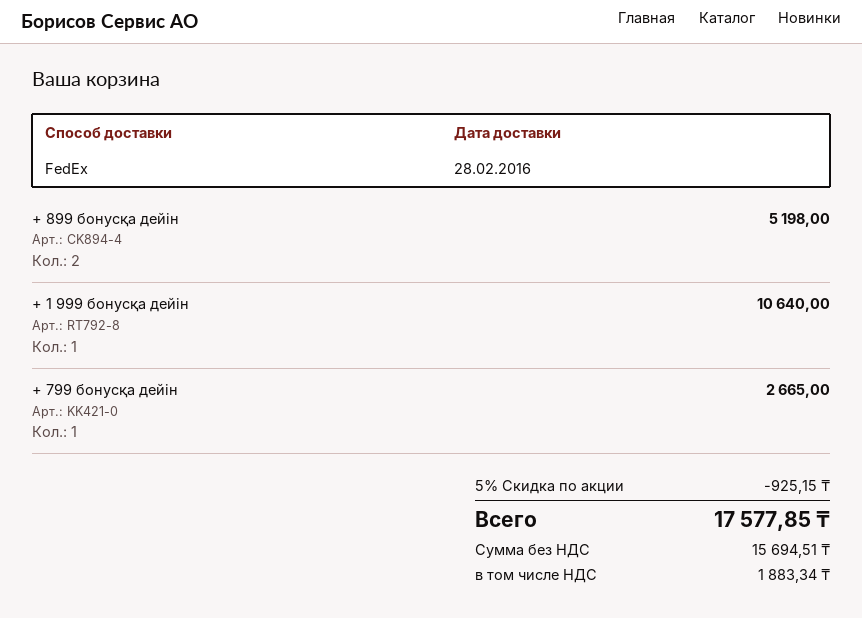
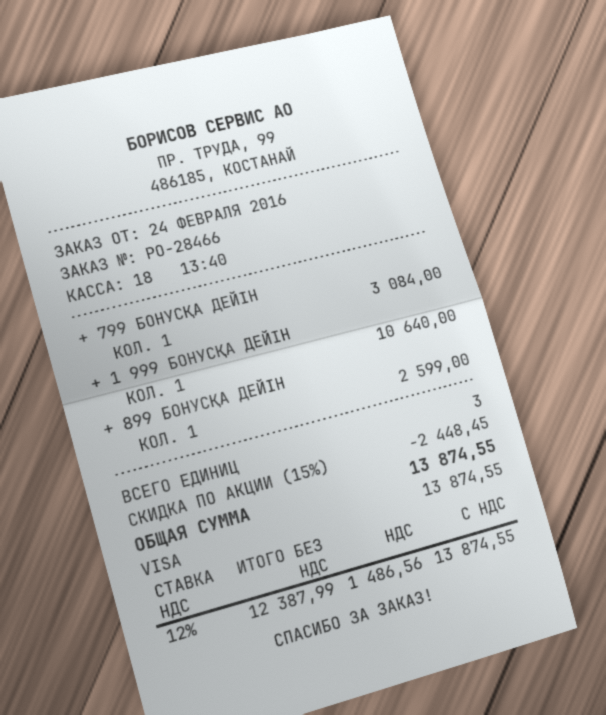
+ 899 бонусқа дейін: 2 for 5198.00 -> 1 for 2599.00
+ 799 бонусқа дейін: 1 for 2665.00 -> 1 for 3084.00
discount: 5% = 925.15 -> 15% = 2448.45
net: 15694.51 -> 12387.99
tax: 1883.34 -> 1486.56
total: 17577.85 -> 13874.55

